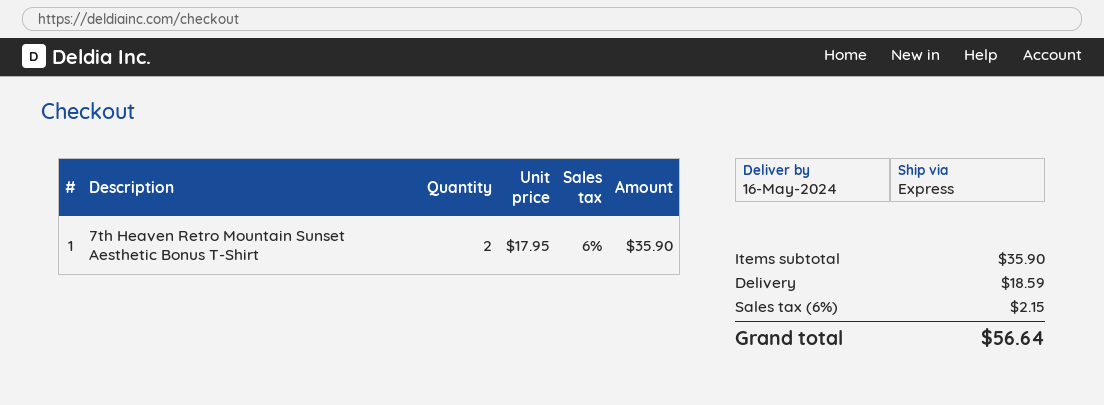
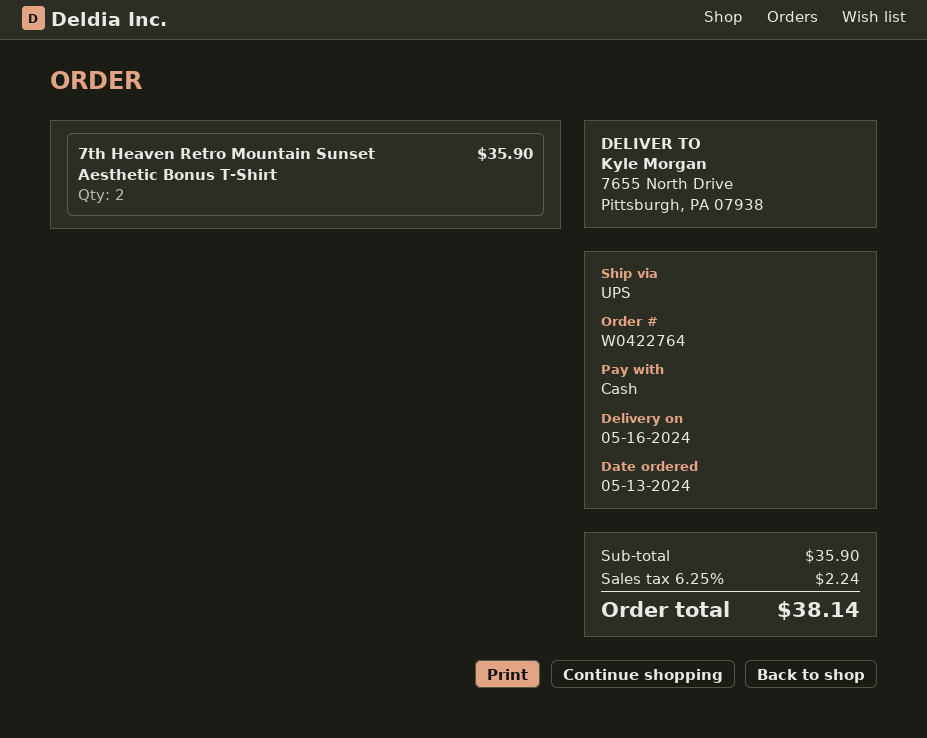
shipping method: express -> UPS
shipping: 18.59 -> none
tax: 6% = 2.15 -> 6.25% = 2.24
total: 56.64 -> 38.14

